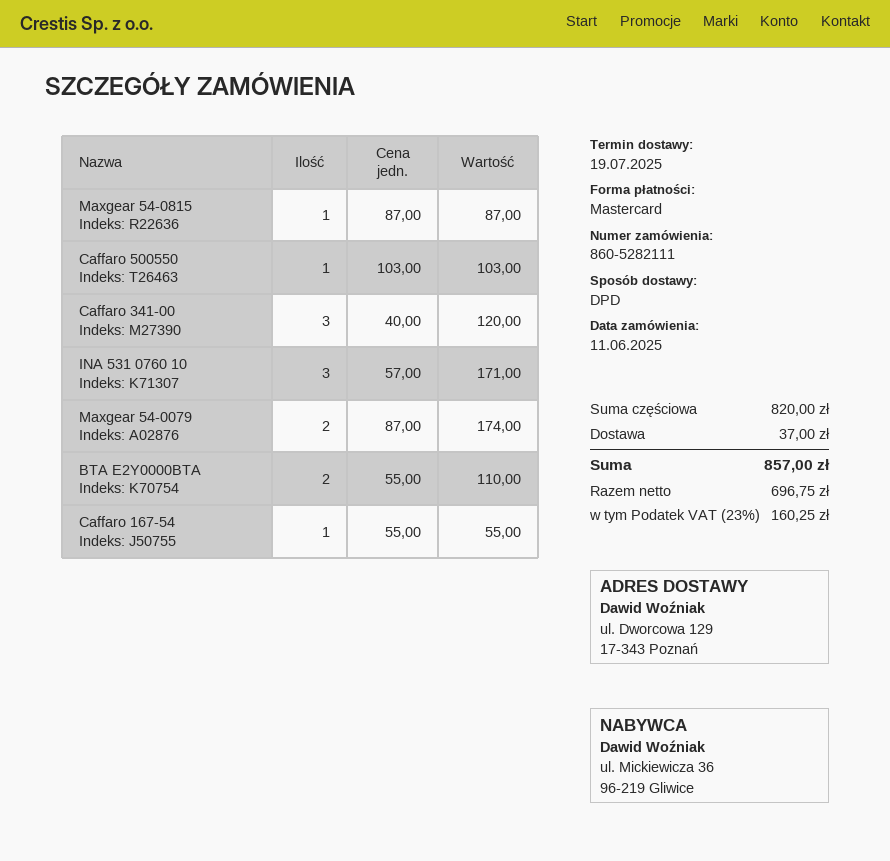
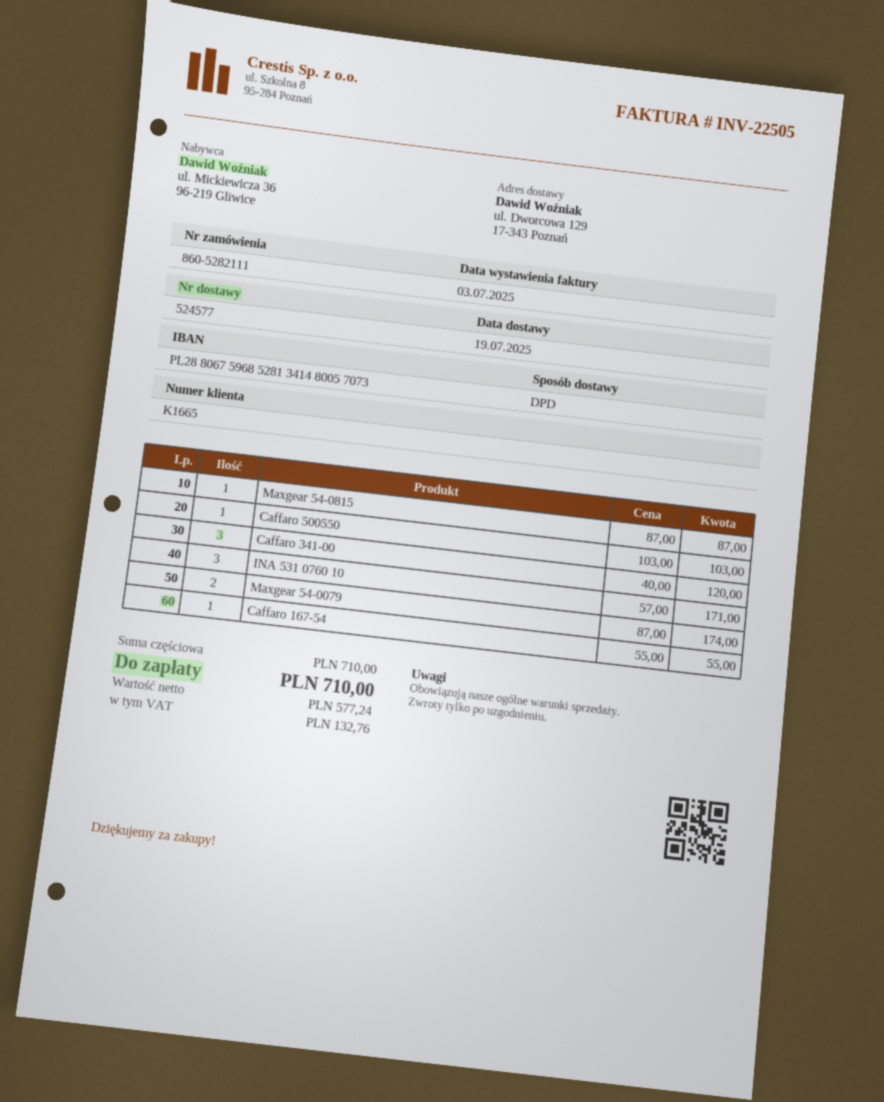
BTA E2Y0000BTA: 2 x 55.00 = 110.00 -> none
subtotal: 820.00 -> 710.00
shipping: 37.00 -> none
net: 696.75 -> 577.24
tax: 160.25 -> 132.76
total: 857.00 -> 710.00

